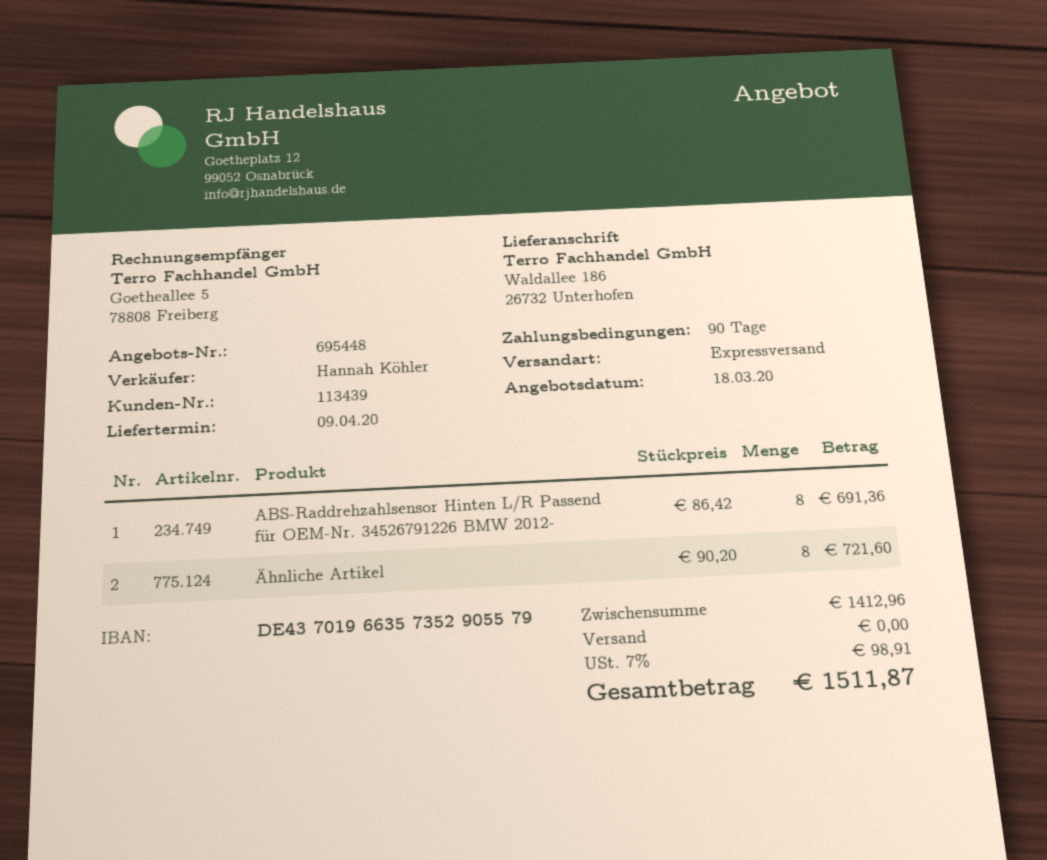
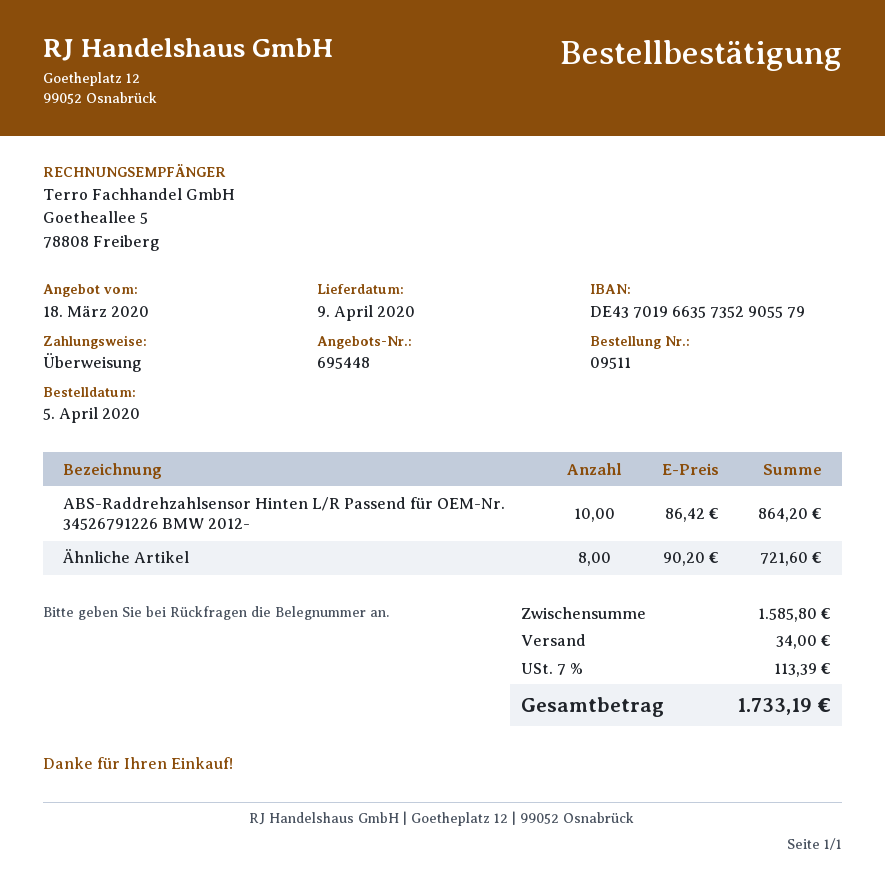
ABS-Raddrehzahlsensor Hinten L/R Passend für OEM-Nr. 34526791226 BMW 2012-: 8 x 86.42 = 691.36 -> 10 x 86.42 = 864.20
subtotal: 1412.96 -> 1585.80
shipping: 0.00 -> 34.00
tax: 7% = 98.91 -> 7% = 113.39
total: 1511.87 -> 1733.19

